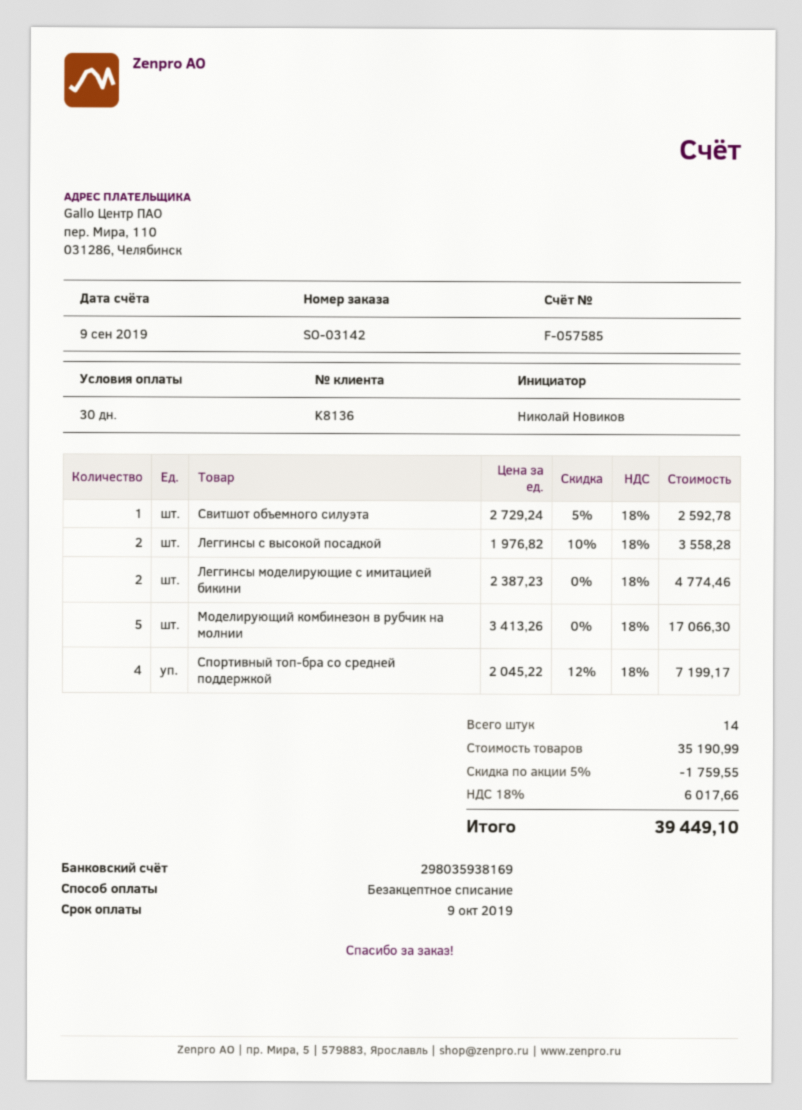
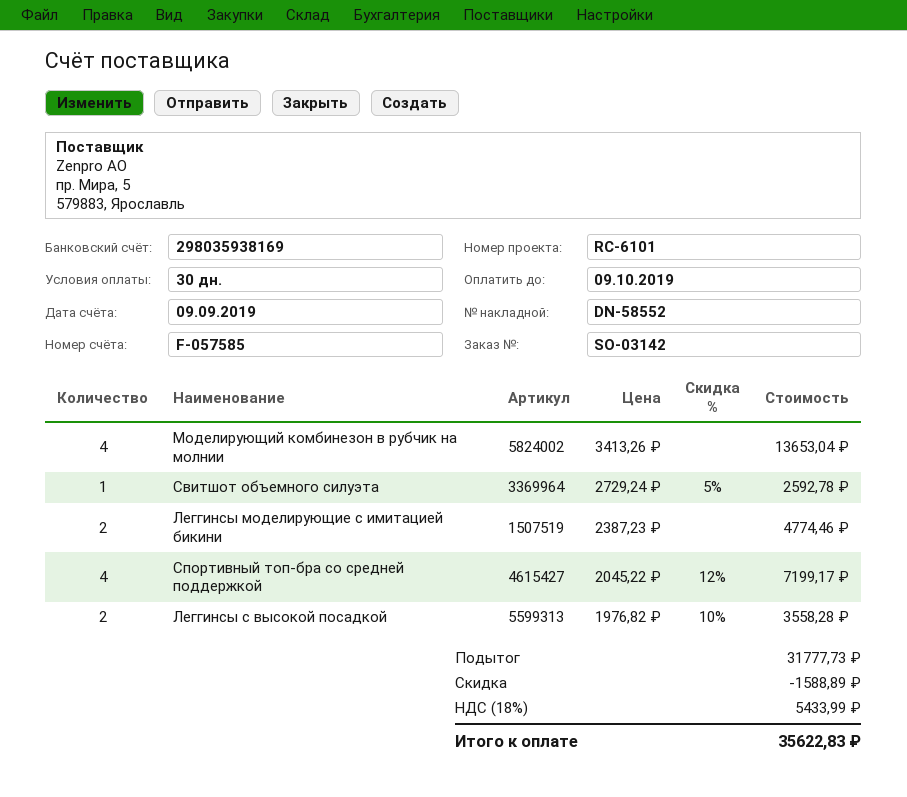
Моделирующий комбинезон в рубчик на молнии: 5 x 3413.26 = 17066.30 -> 4 x 3413.26 = 13653.04
subtotal: 35190.99 -> 31777.73
discount: 1759.55 -> 1588.89
tax: 18% = 6017.66 -> 18% = 5433.99
total: 39449.10 -> 35622.83

